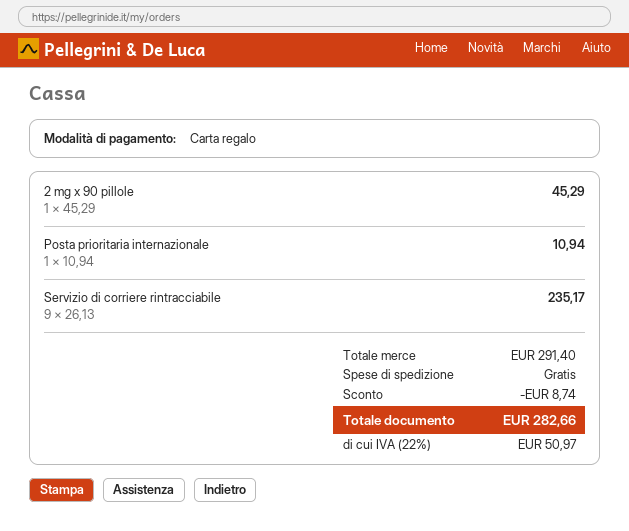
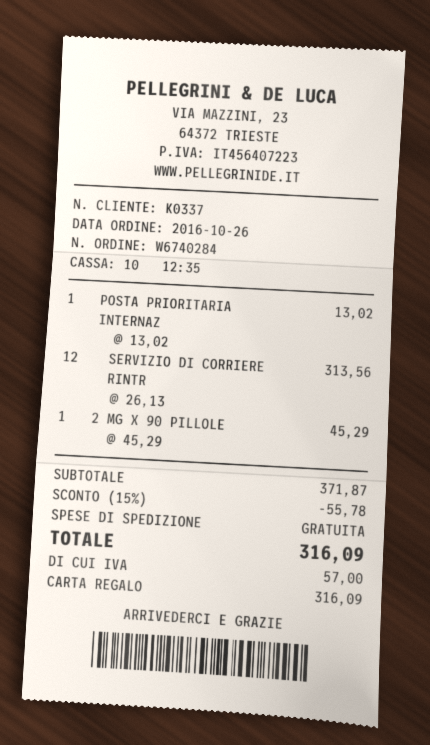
Posta prioritaria internazionale: 1 x 10.94 = 10.94 -> 1 x 13.02 = 13.02
Servizio di corriere rintracciabile: 9 x 26.13 = 235.17 -> 12 x 26.13 = 313.56
subtotal: 291.40 -> 371.87
discount: 8.74 -> 55.78
tax: 50.97 -> 57.00
total: 282.66 -> 316.09

